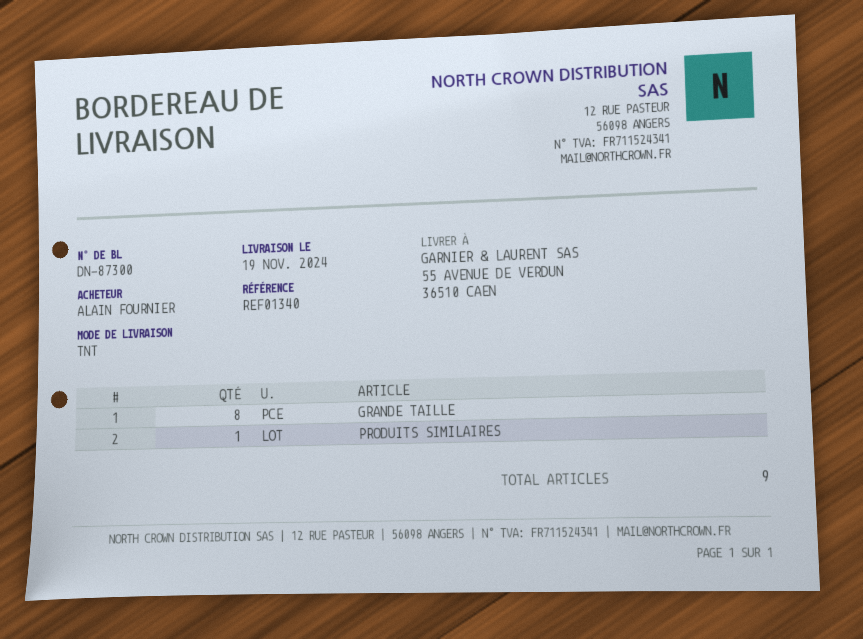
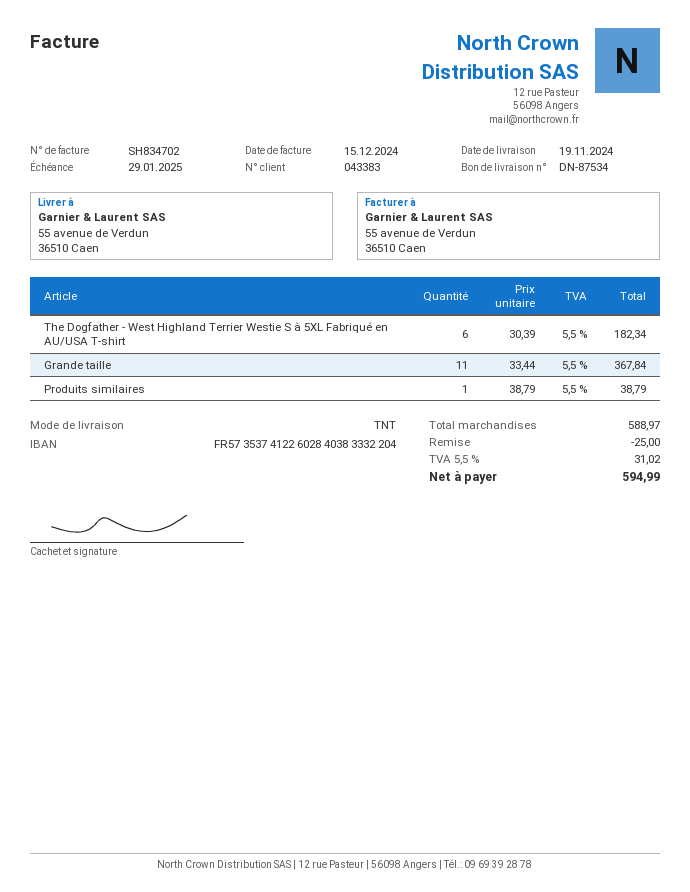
delivery note number: DN-87300 -> DN-87534
GRANDE TAILLE: 8 -> 11
The Dogfather - West Highland Terrier Westie S à 5XL Fabriqué en AU/USA T-shirt: none -> 6

